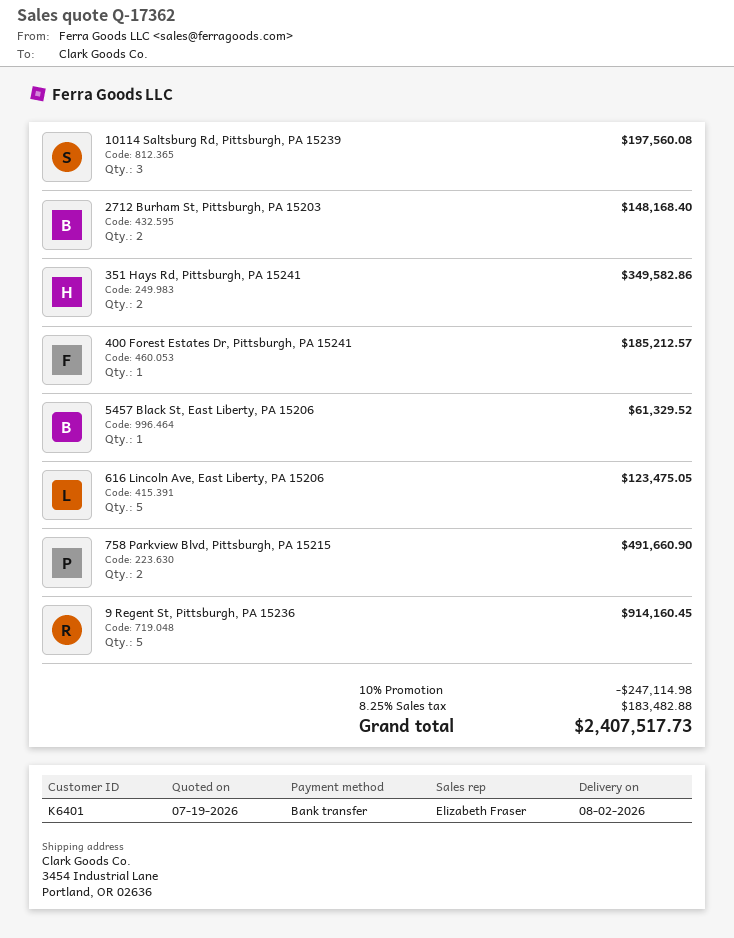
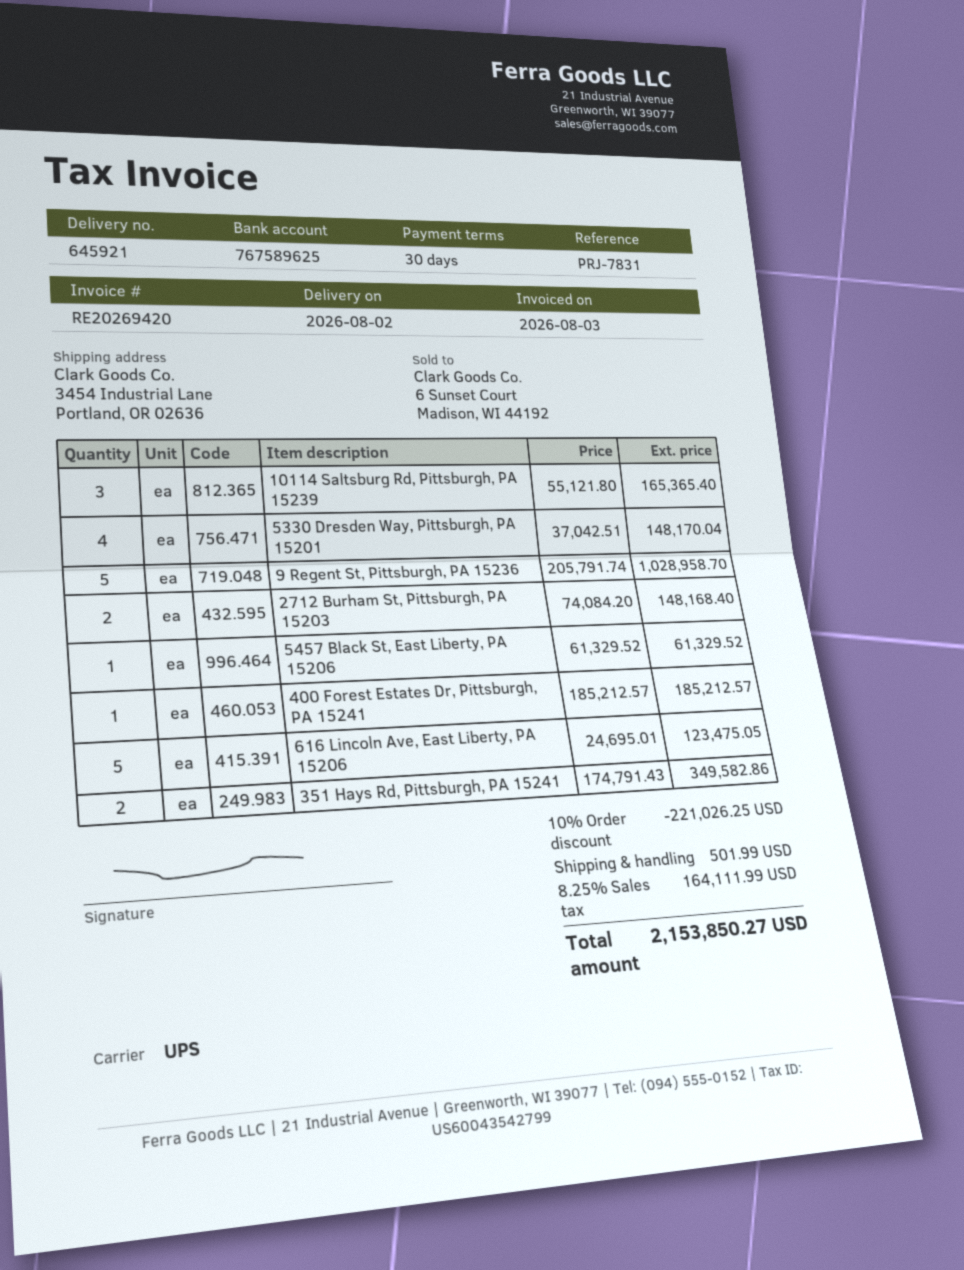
10114 Saltsburg Rd, Pittsburgh, PA 15239: 3 for 197560.08 -> 3 for 165365.40
758 Parkview Blvd, Pittsburgh, PA 15215: 2 for 491660.90 -> none
9 Regent St, Pittsburgh, PA 15236: 5 for 914160.45 -> 5 for 1028958.70
5330 Dresden Way, Pittsburgh, PA 15201: none -> 4 for 148170.04
discount: 10% = 247114.98 -> 10% = 221026.25
shipping: none -> 501.99
tax: 8.25% = 183482.88 -> 8.25% = 164111.99
total: 2407517.73 -> 2153850.27

